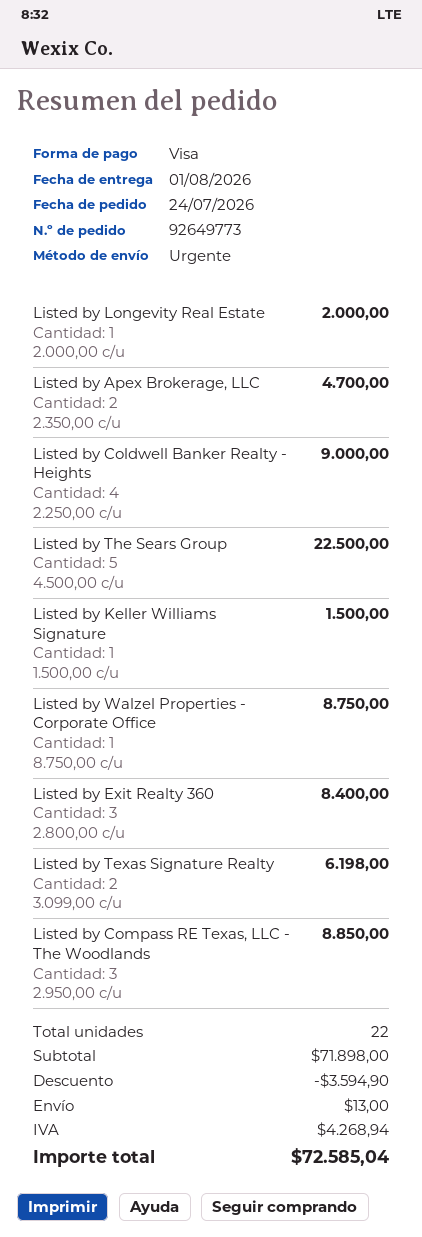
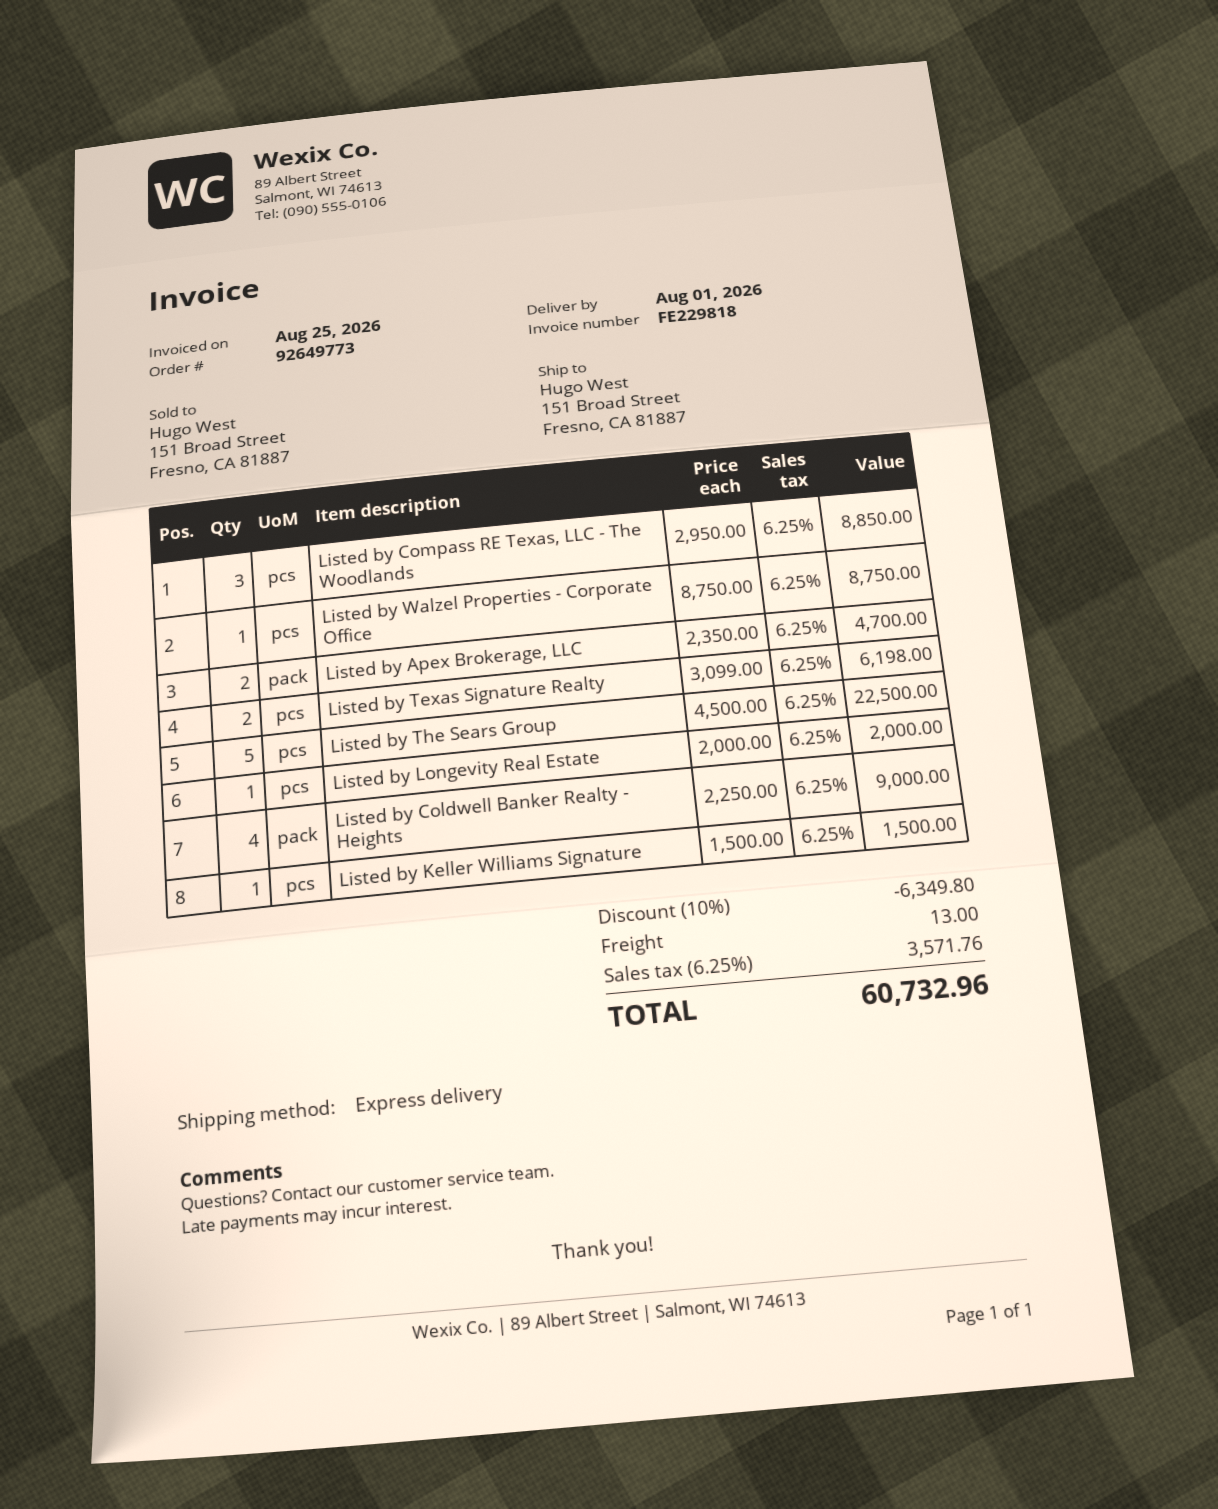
Listed by Exit Realty 360: 3 x 2800.00 = 8400.00 -> none
discount: 3594.90 -> 6349.80
tax: 4268.94 -> 3571.76
total: 72585.04 -> 60732.96

